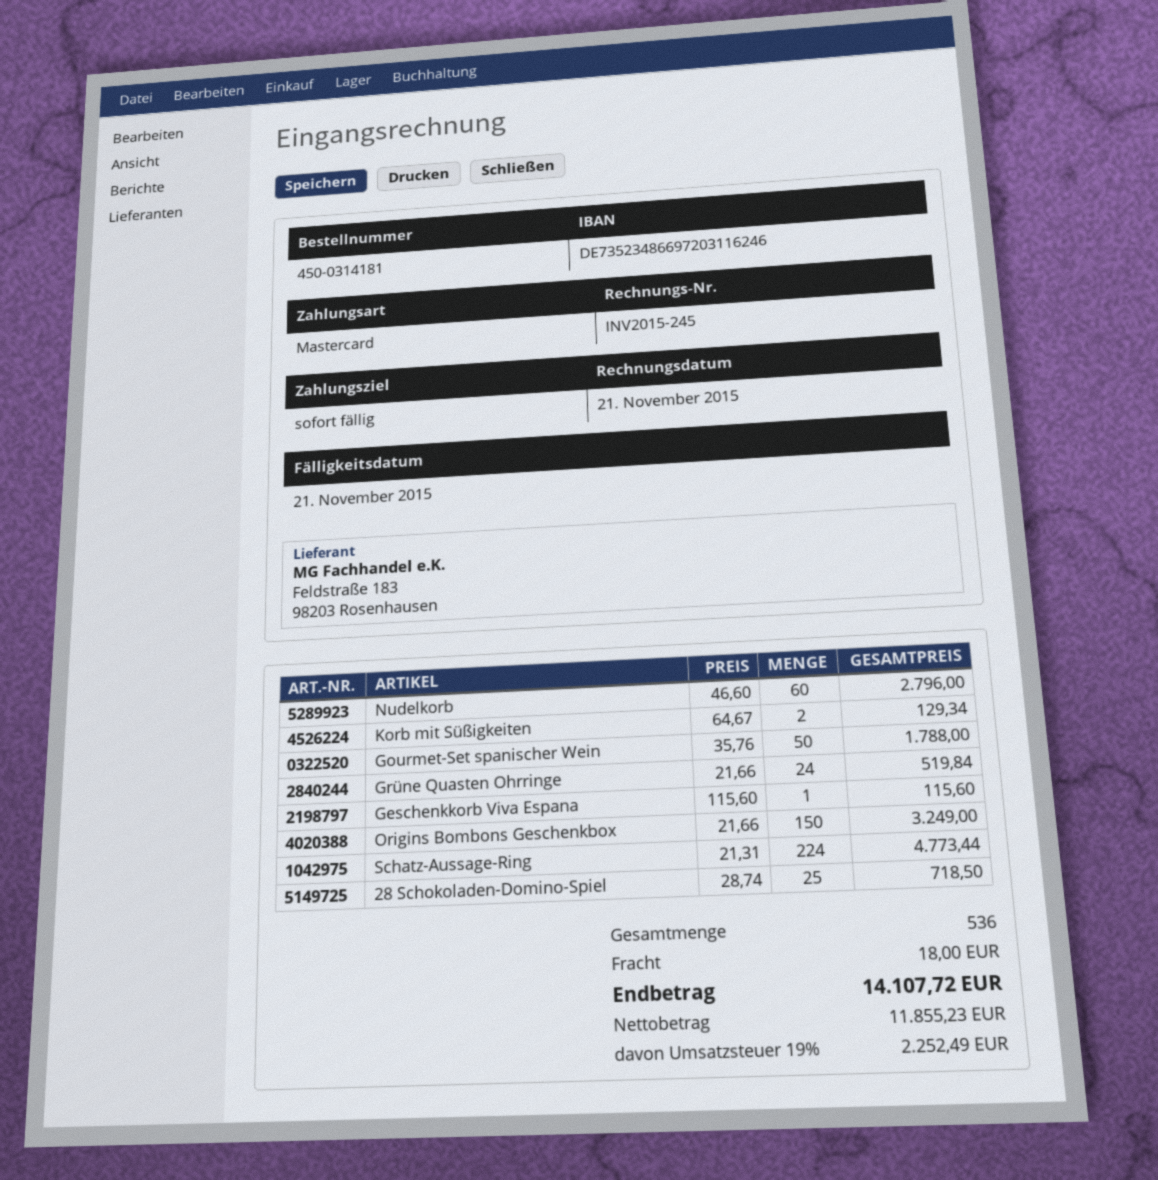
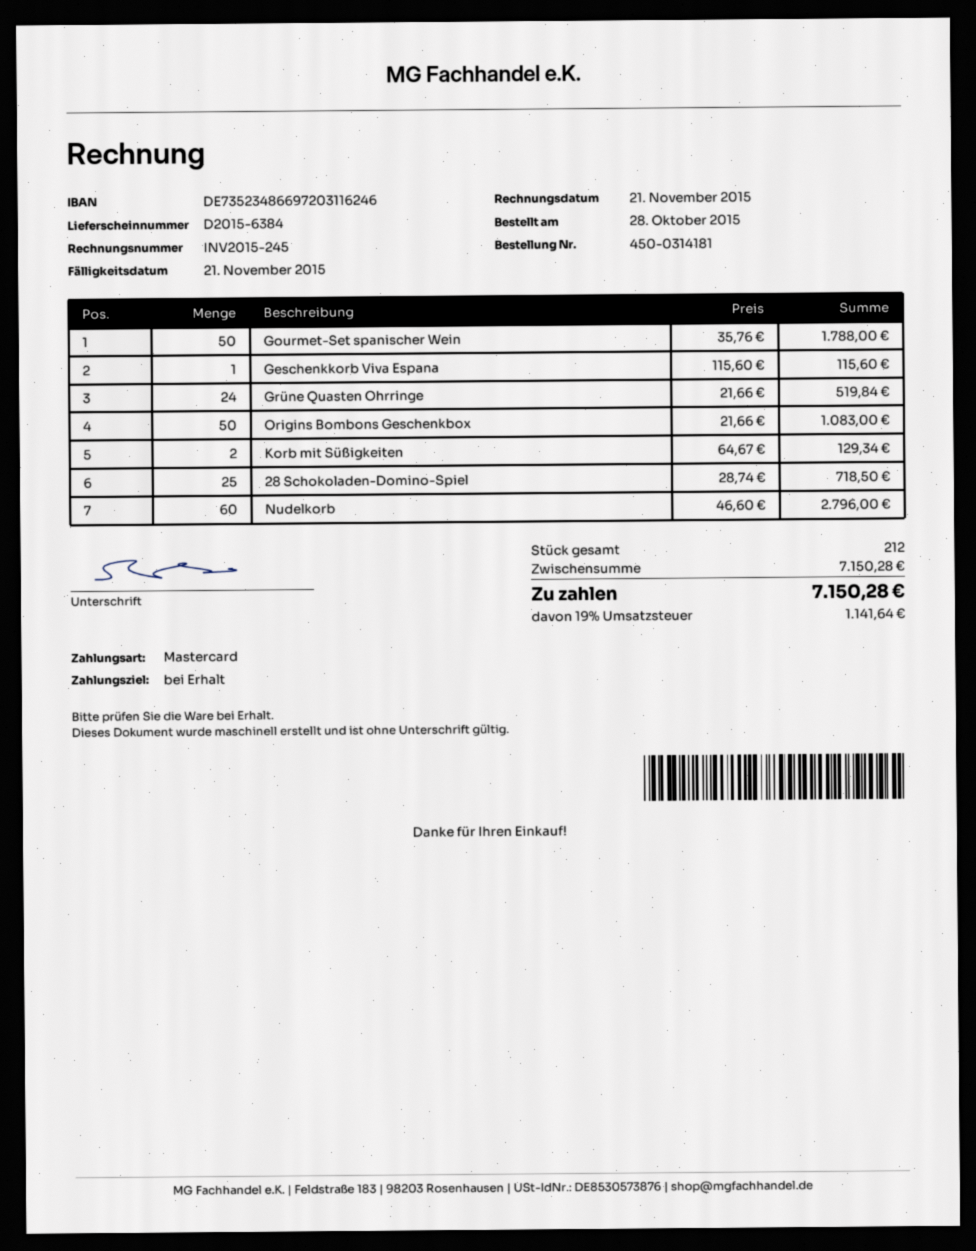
Origins Bombons Geschenkbox: 150 x 21.66 = 3249.00 -> 50 x 21.66 = 1083.00
Schatz-Aussage-Ring: 224 x 21.31 = 4773.44 -> none
total quantity: 536 -> 212
shipping: 18.00 -> none
tax: 19% = 2252.49 -> 19% = 1141.64
total: 14107.72 -> 7150.28

